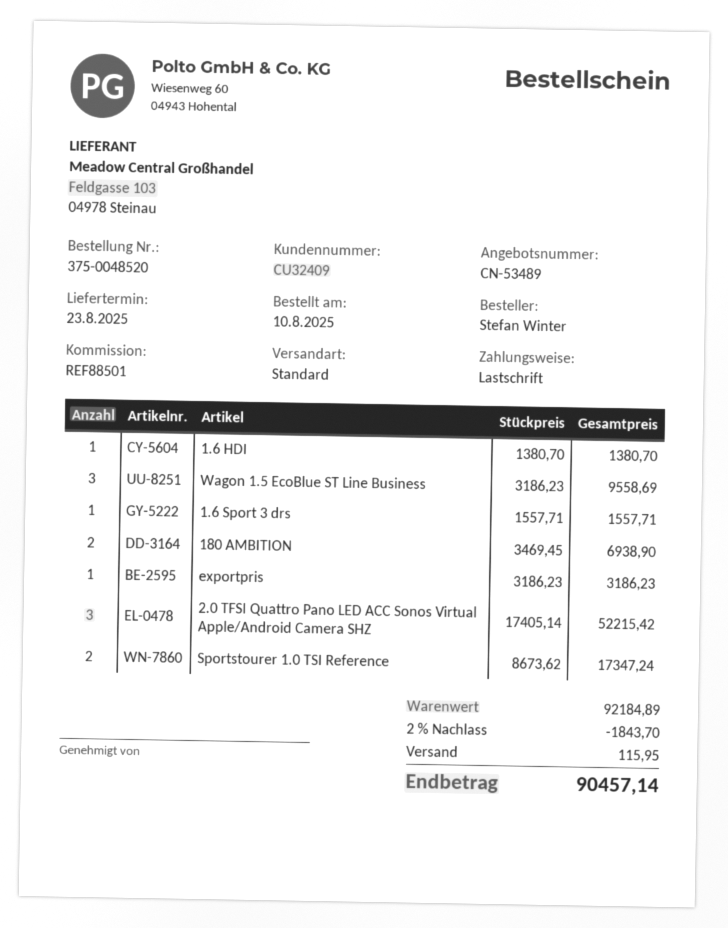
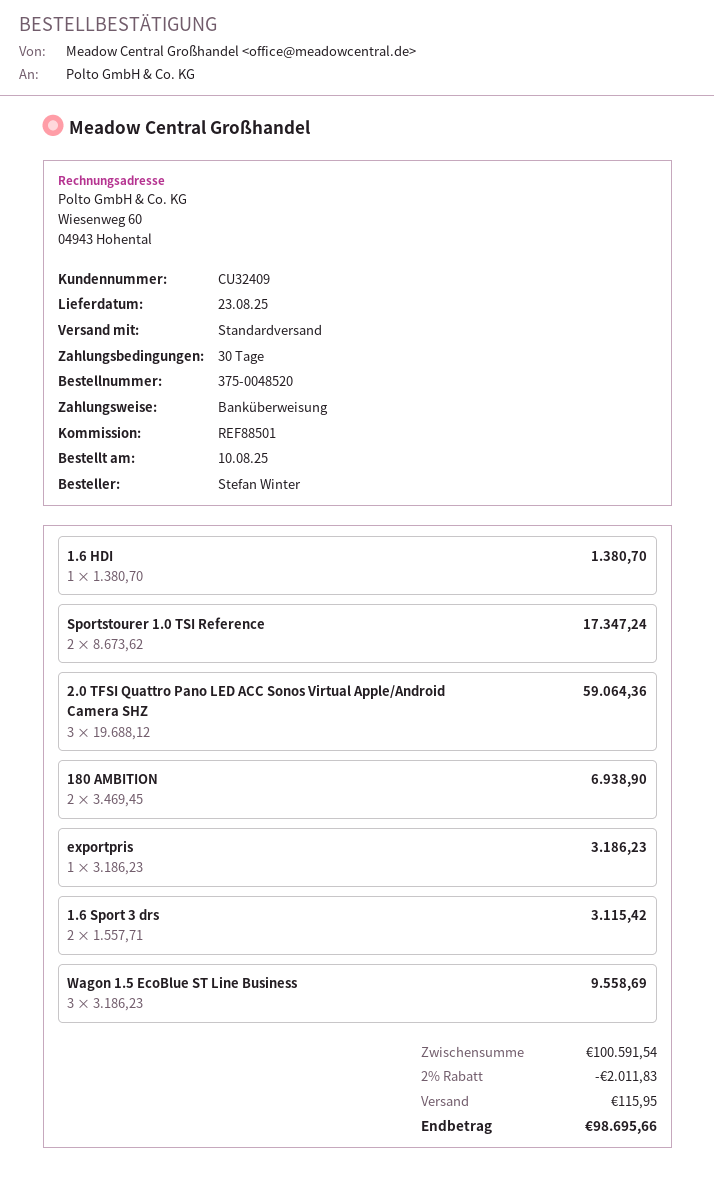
payment method: direct debit -> bank transfer
1.6 Sport 3 drs: 1 x 1557.71 = 1557.71 -> 2 x 1557.71 = 3115.42
2.0 TFSI Quattro Pano LED ACC Sonos Virtual Apple/Android Camera SHZ: 3 x 17405.14 = 52215.42 -> 3 x 19688.12 = 59064.36
subtotal: 92184.89 -> 100591.54
discount: 2% = 1843.70 -> 2% = 2011.83
total: 90457.14 -> 98695.66

